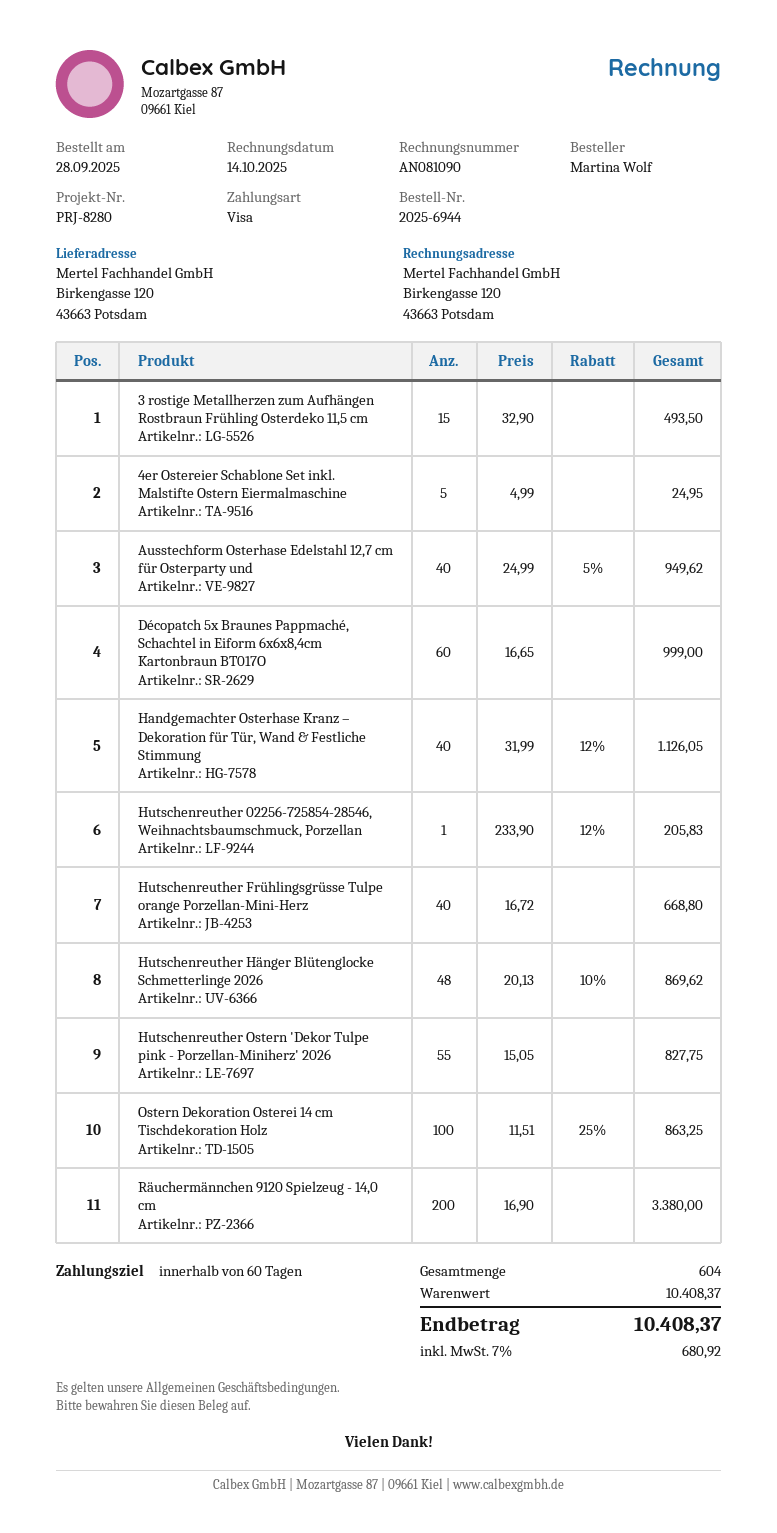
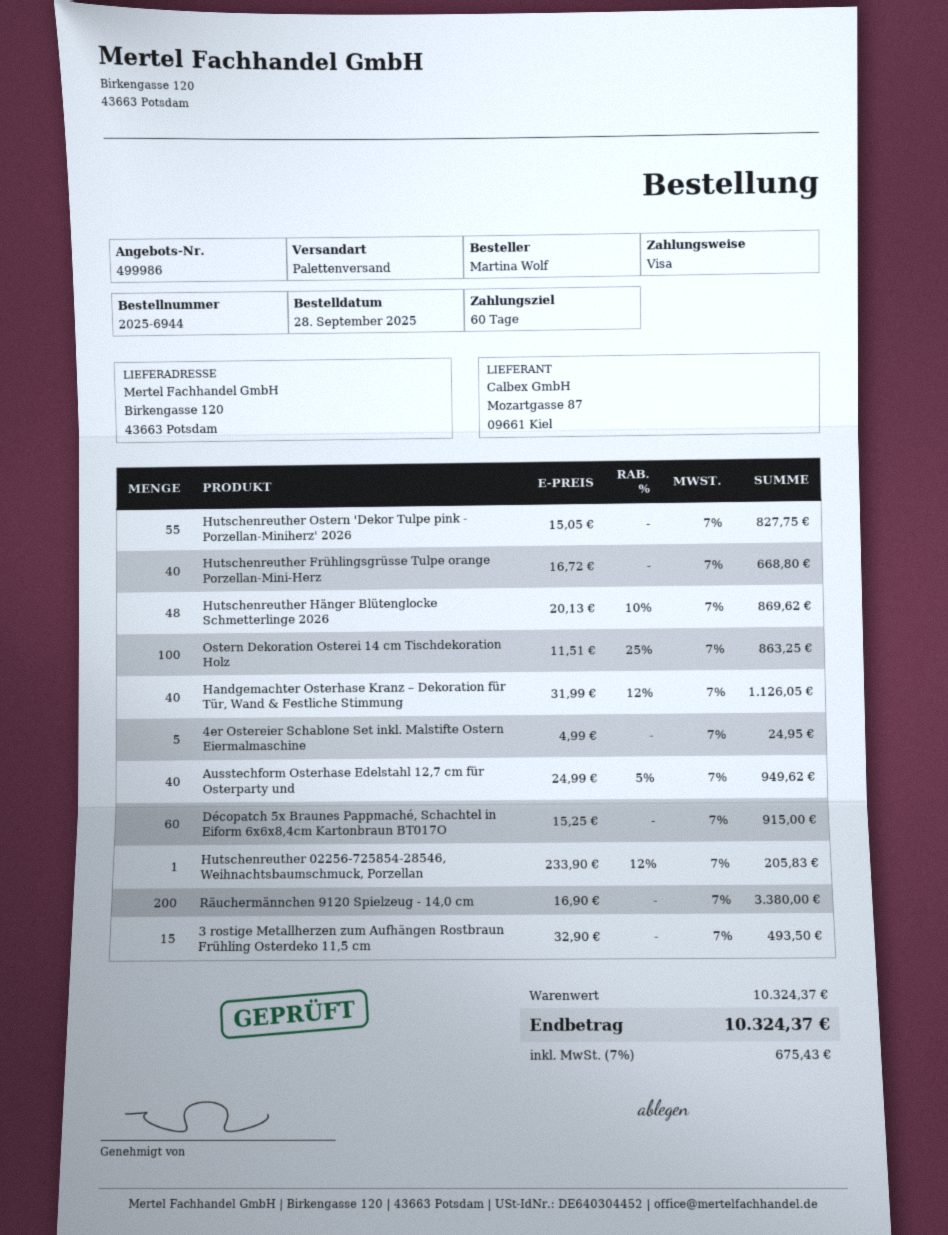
Décopatch 5x Braunes Pappmaché, Schachtel in Eiform 6x6x8,4cm Kartonbraun BT017O: 60 x 16.65 = 999.00 -> 60 x 15.25 = 915.00
subtotal: 10408.37 -> 10324.37
tax: 7% = 680.92 -> 7% = 675.43
total: 10408.37 -> 10324.37

